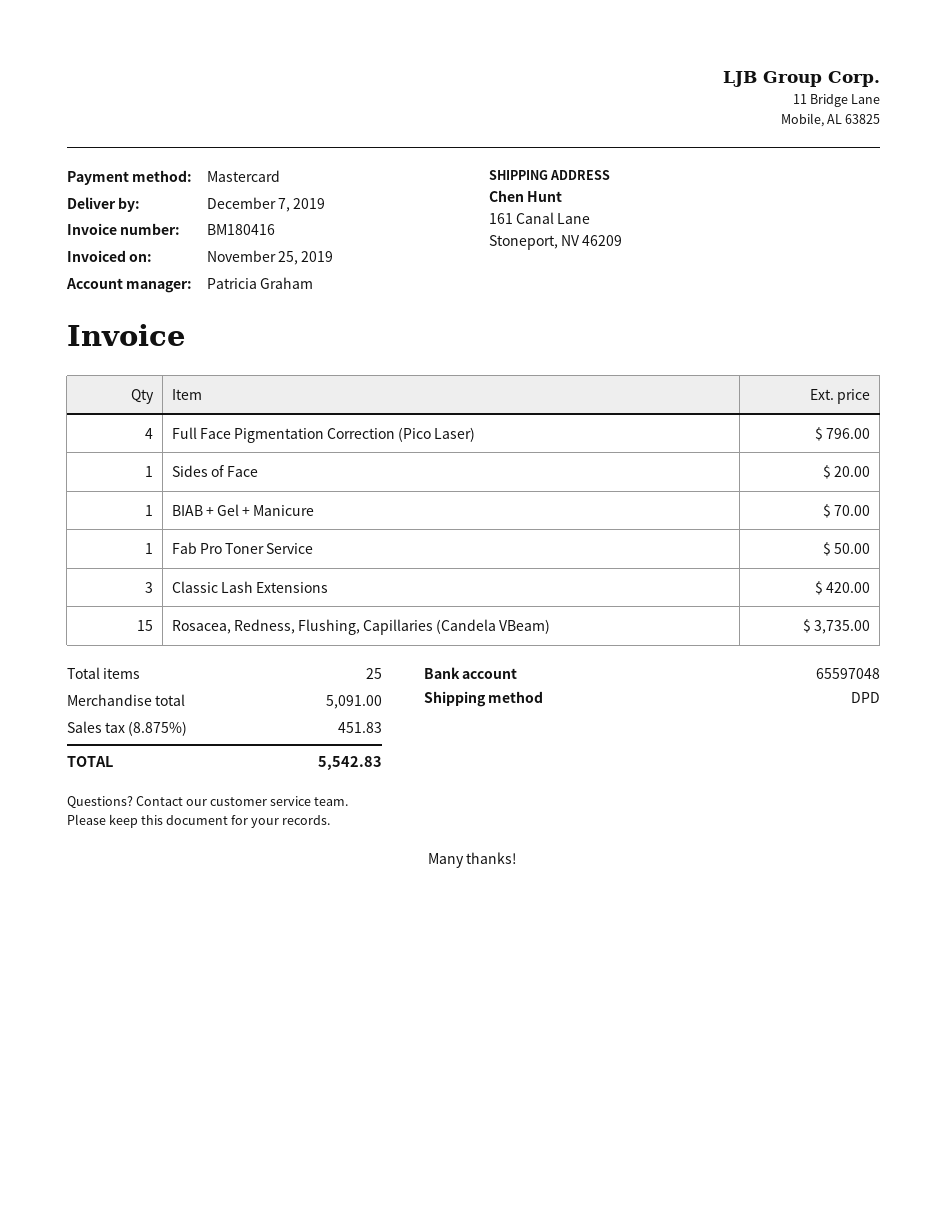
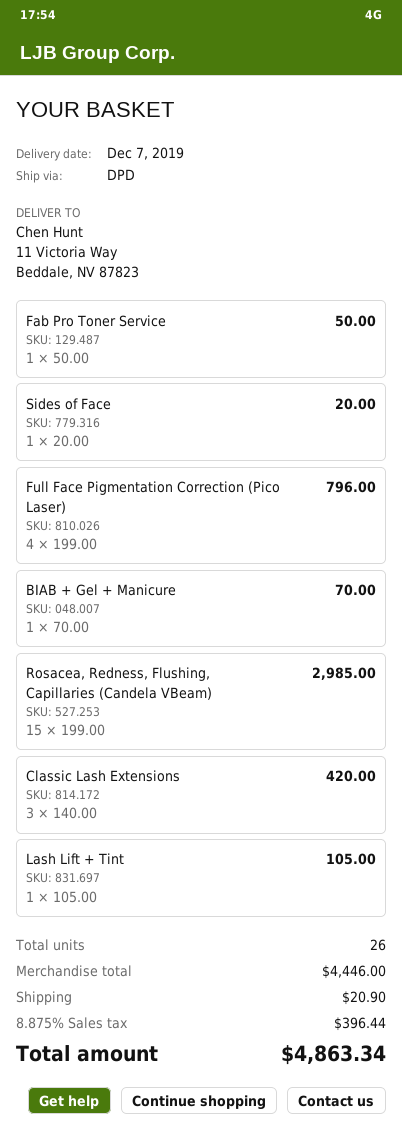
ship to: 161 Canal Lane, Stoneport, NV 46209 -> 11 Victoria Way, Beddale, NV 87823
Rosacea, Redness, Flushing, Capillaries (Candela VBeam): 15 for 3735.00 -> 15 for 2985.00
Lash Lift + Tint: none -> 1 for 105.00
total quantity: 25 -> 26
subtotal: 5091.00 -> 4446.00
shipping: none -> 20.90
tax: 8.875% = 451.83 -> 8.875% = 396.44
total: 5542.83 -> 4863.34

